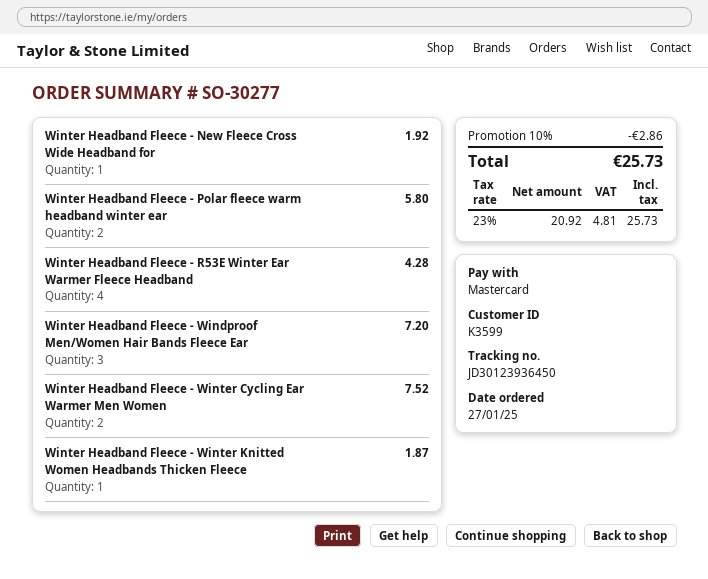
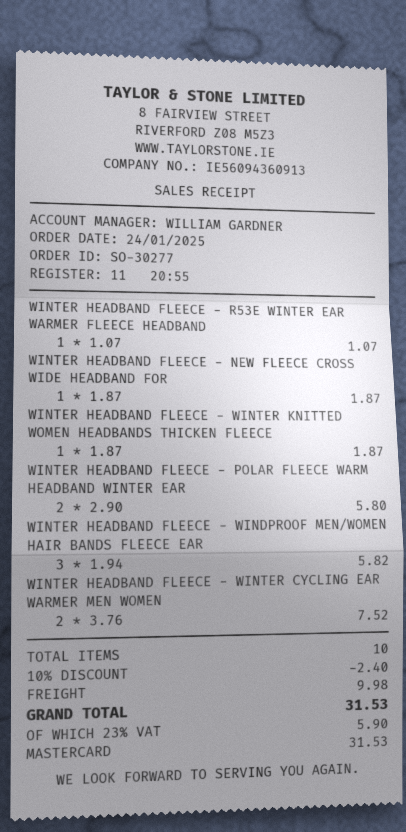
order date: 2025-01-27 -> 2025-01-24
Winter Headband Fleece - New Fleece Cross Wide Headband for: 1 for 1.92 -> 1 for 1.87
Winter Headband Fleece - R53E Winter Ear Warmer Fleece Headband: 4 for 4.28 -> 1 for 1.07
Winter Headband Fleece - Windproof Men/Women Hair Bands Fleece Ear: 3 for 7.20 -> 3 for 5.82
discount: 10% = 2.86 -> 10% = 2.40
shipping: none -> 9.98
tax: 23% = 4.81 -> 23% = 5.90
total: 25.73 -> 31.53

